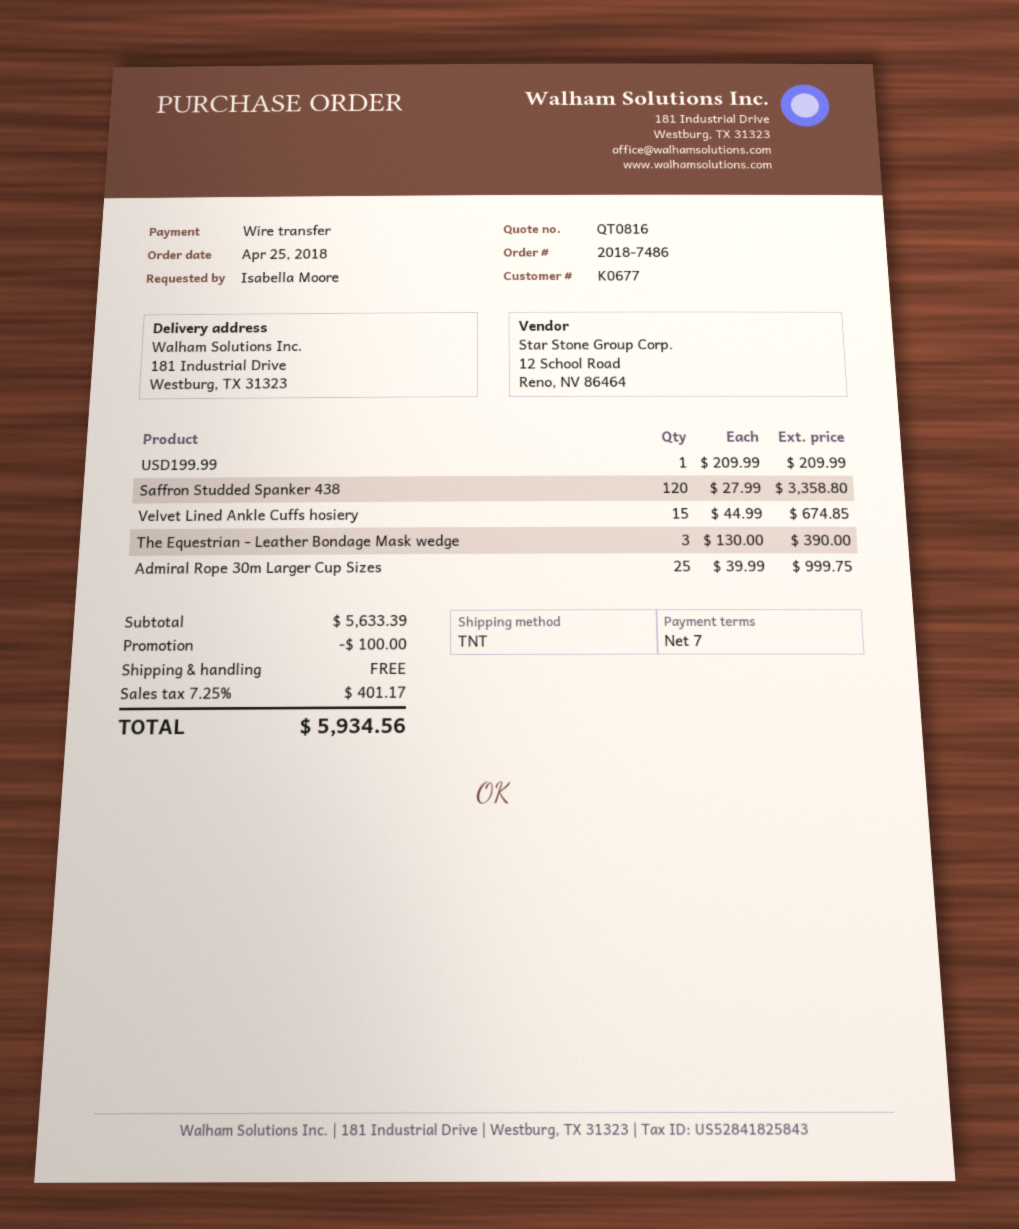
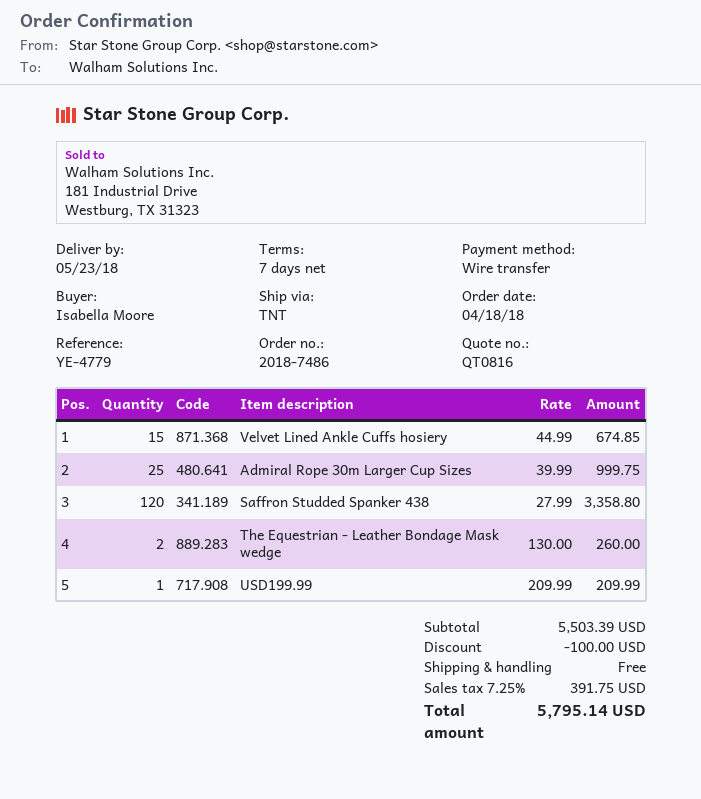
order date: 2018-04-25 -> 2018-04-18
The Equestrian - Leather Bondage Mask wedge: 3 x 130.00 = 390.00 -> 2 x 130.00 = 260.00
subtotal: 5633.39 -> 5503.39
tax: 7.25% = 401.17 -> 7.25% = 391.75
total: 5934.56 -> 5795.14

